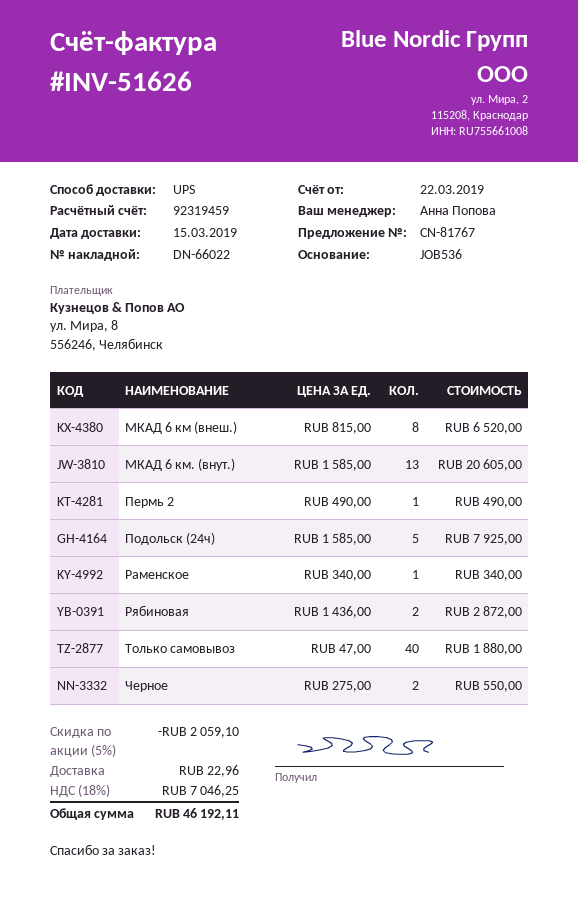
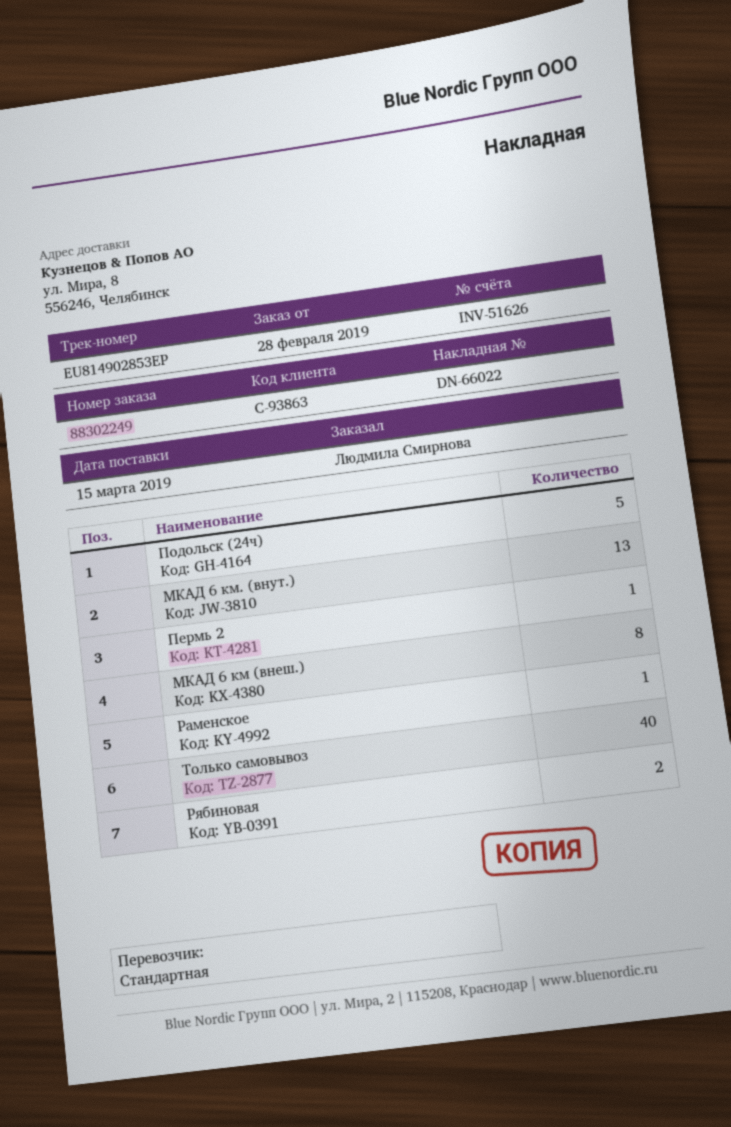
shipping method: UPS -> standard
Черное: 2 -> none

